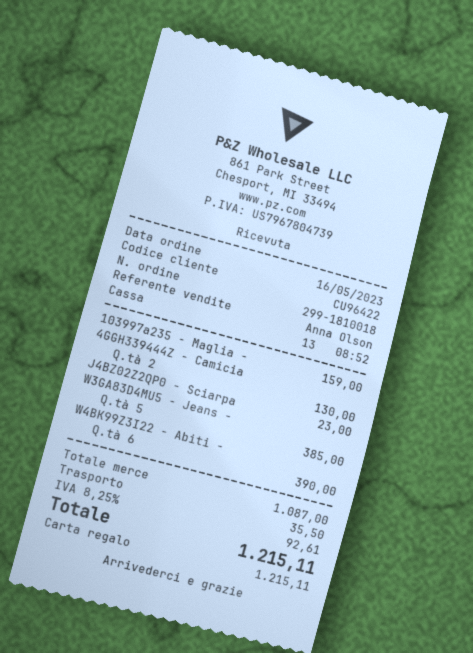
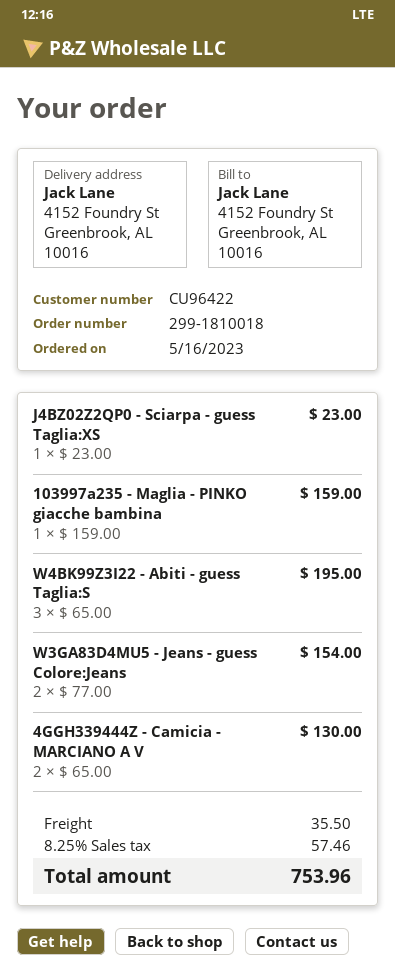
W3GA83D4MU5 - Jeans -: 5 for 385.00 -> 2 for 154.00
W4BK99Z3I22 - Abiti -: 6 for 390.00 -> 3 for 195.00
tax: 8.25% = 92.61 -> 8.25% = 57.46
total: 1215.11 -> 753.96

